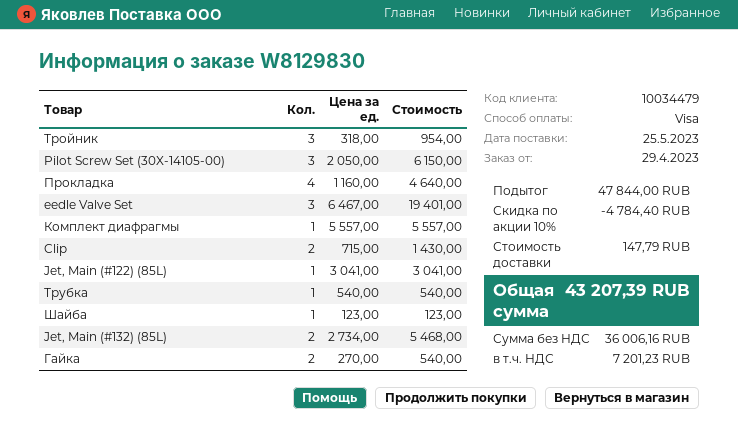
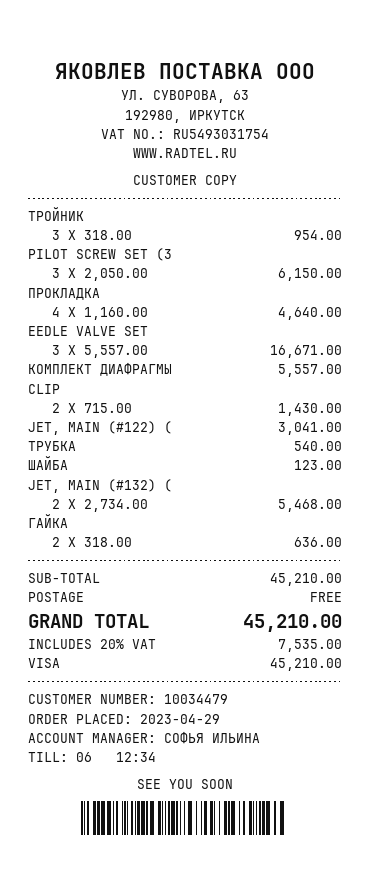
eedle Valve Set: 3 x 6467.00 = 19401.00 -> 3 x 5557.00 = 16671.00
Гайка: 2 x 270.00 = 540.00 -> 2 x 318.00 = 636.00
subtotal: 47844.00 -> 45210.00
discount: 10% = 4784.40 -> none
shipping: 147.79 -> 0.00
tax: 7201.23 -> 7535.00
total: 43207.39 -> 45210.00

